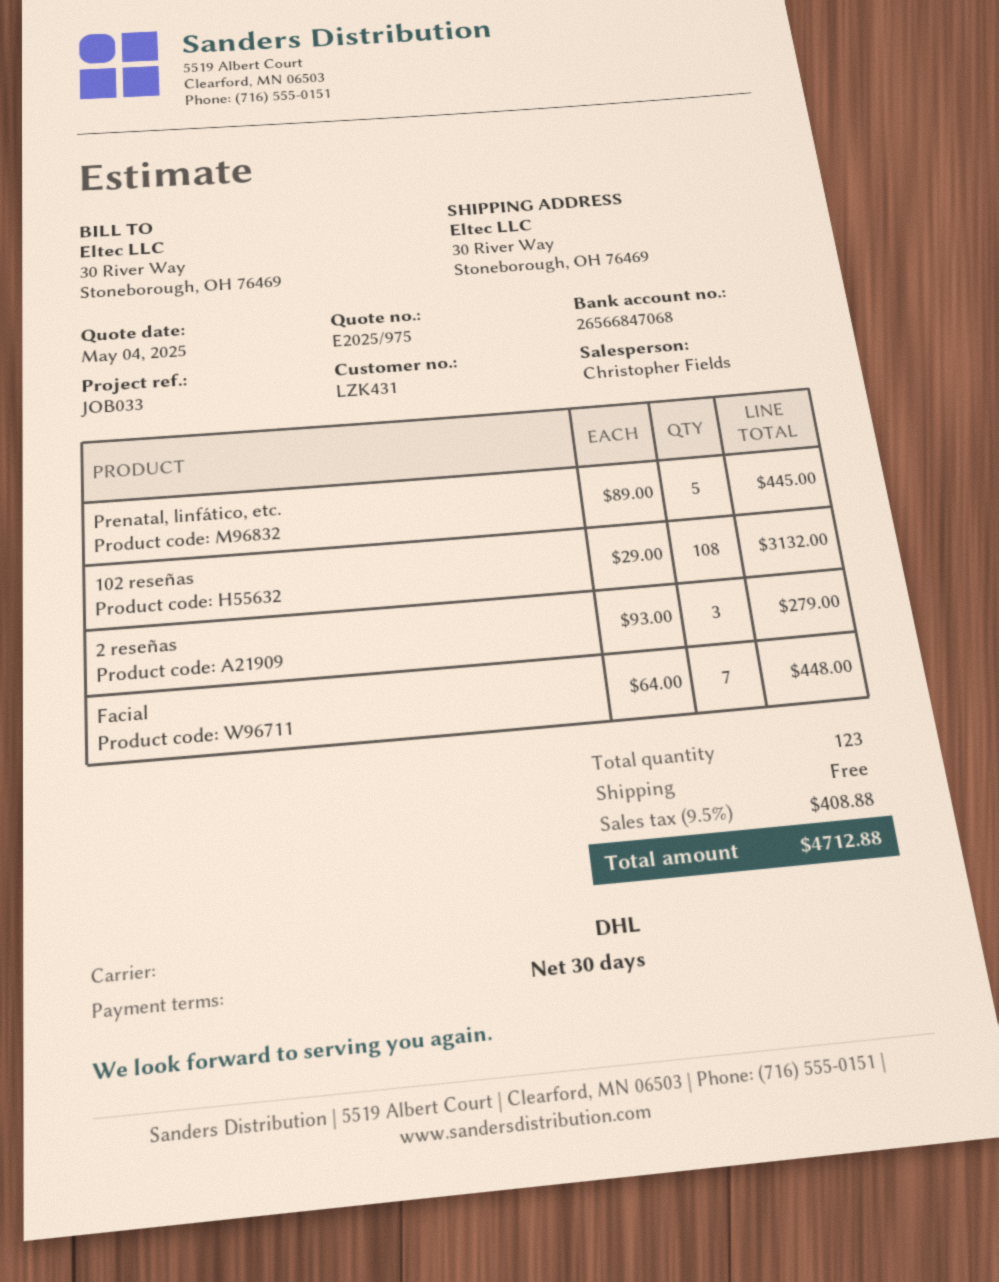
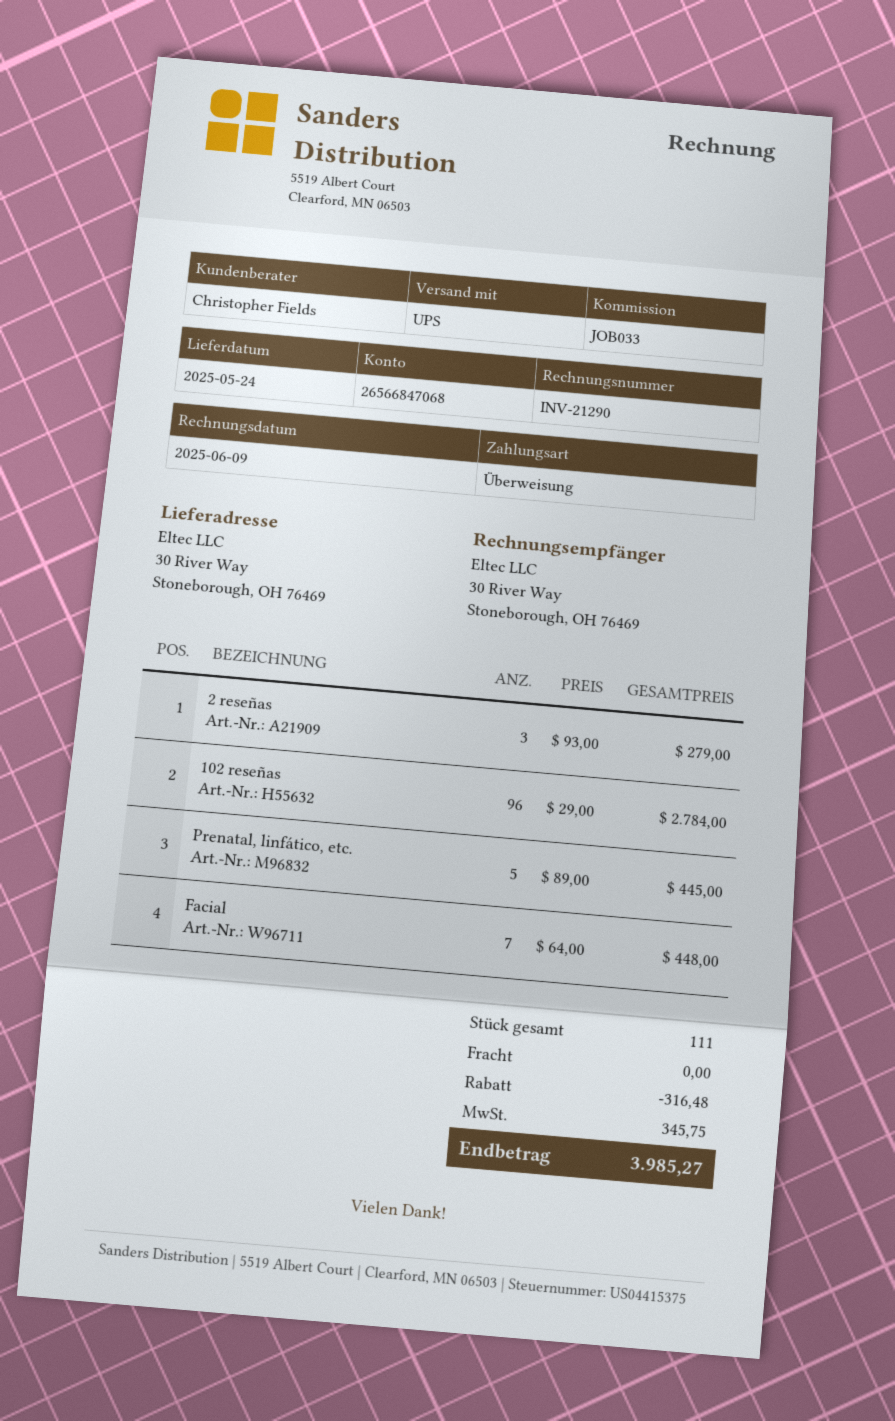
shipping method: DHL -> UPS
102 reseñas: 108 x 29.00 = 3132.00 -> 96 x 29.00 = 2784.00
total quantity: 123 -> 111
discount: none -> 316.48
tax: 408.88 -> 345.75
total: 4712.88 -> 3985.27

